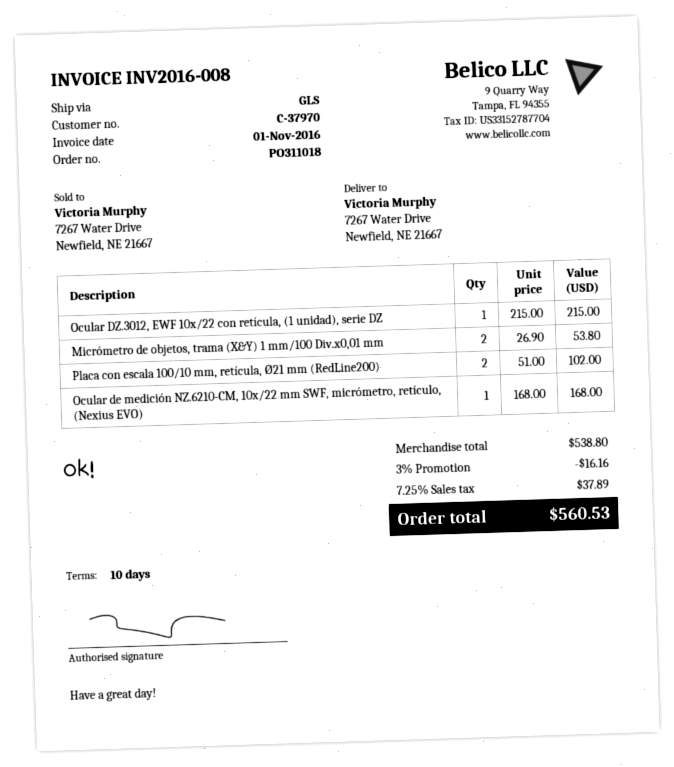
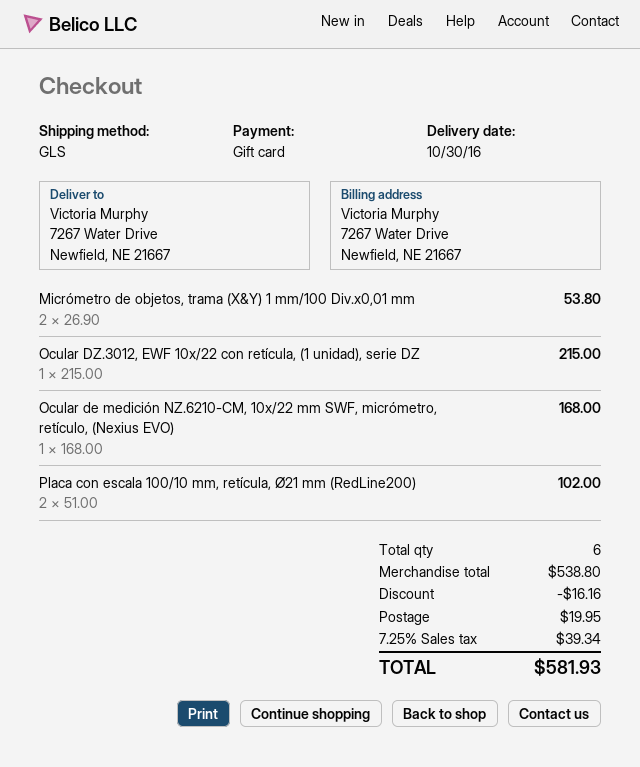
shipping: none -> 19.95
tax: 7.25% = 37.89 -> 7.25% = 39.34
total: 560.53 -> 581.93

